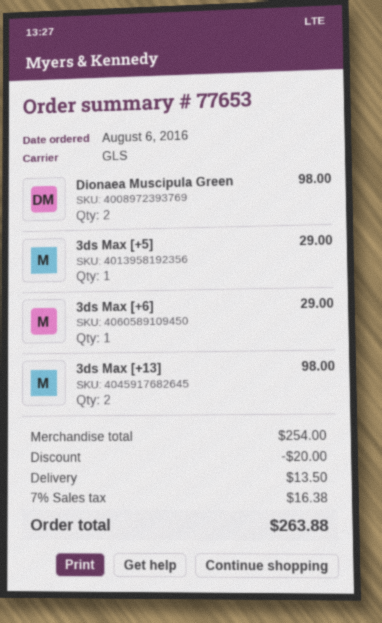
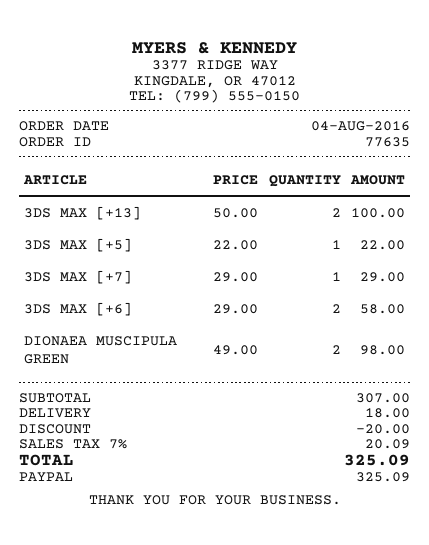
order number: 77653 -> 77635
order date: 2016-08-06 -> 2016-08-04
3ds Max [+5]: 1 for 29.00 -> 1 for 22.00
3ds Max [+6]: 1 for 29.00 -> 2 for 58.00
3ds Max [+13]: 2 for 98.00 -> 2 for 100.00
3DS MAX [+7]: none -> 1 for 29.00
subtotal: 254.00 -> 307.00
shipping: 13.50 -> 18.00
tax: 7% = 16.38 -> 7% = 20.09
total: 263.88 -> 325.09

